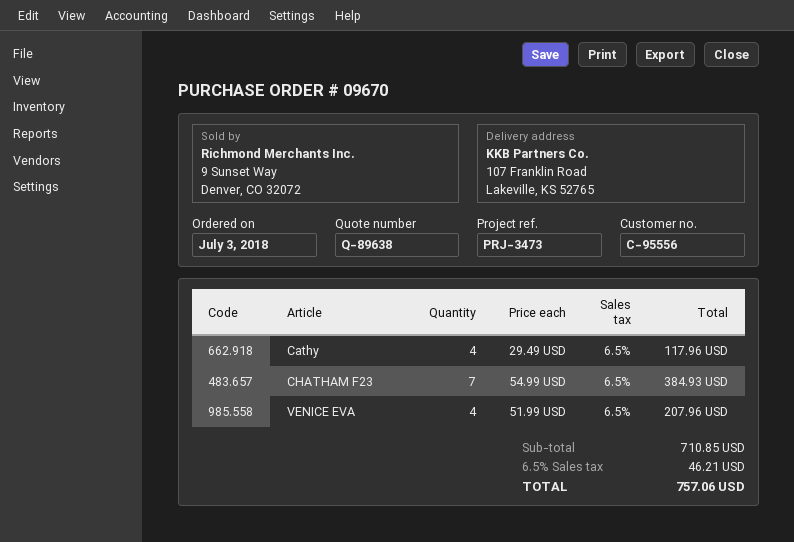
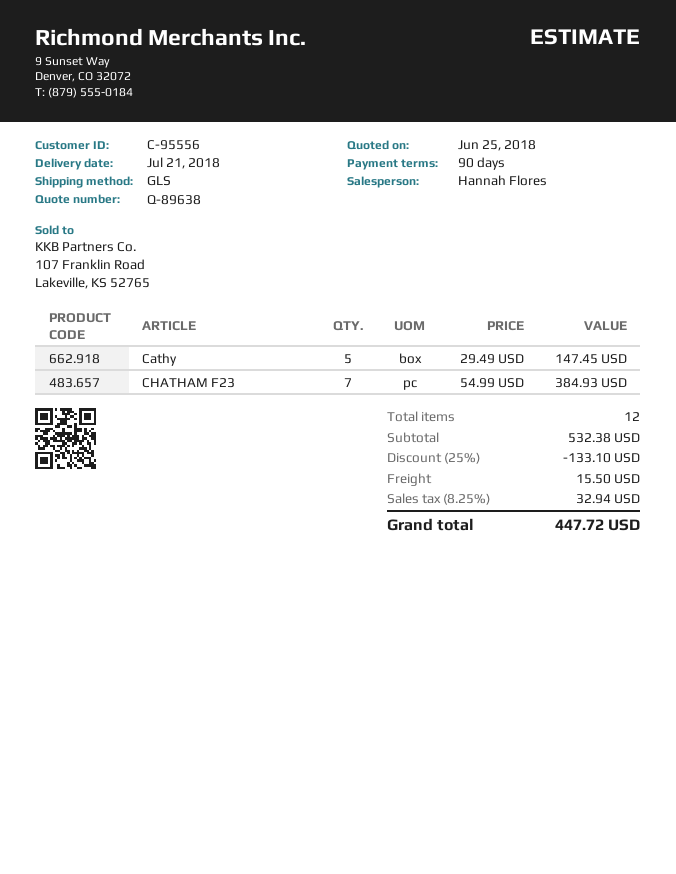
Cathy: 4 x 29.49 = 117.96 -> 5 x 29.49 = 147.45
VENICE EVA: 4 x 51.99 = 207.96 -> none
subtotal: 710.85 -> 532.38
discount: none -> 25% = 133.10
shipping: none -> 15.50
tax: 6.5% = 46.21 -> 8.25% = 32.94
total: 757.06 -> 447.72

